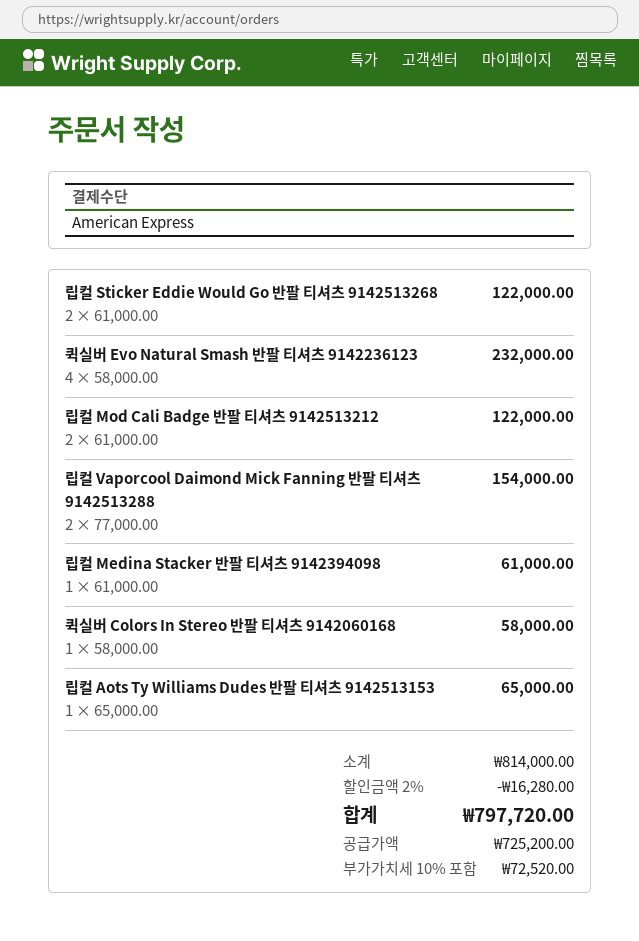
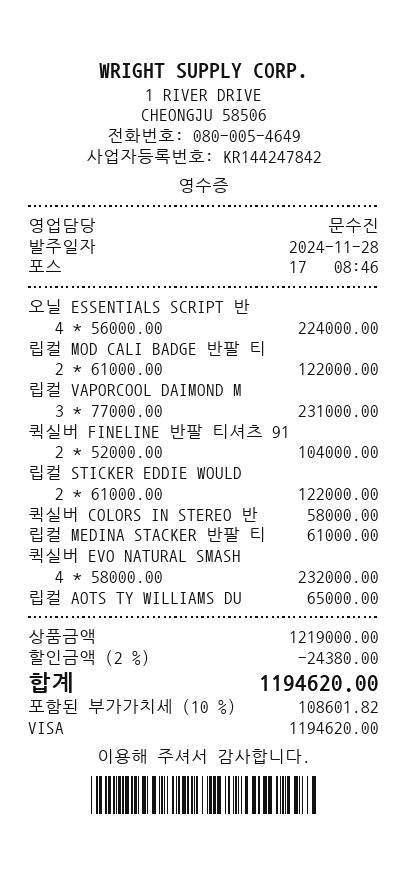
payment method: American Express -> Visa
립컬 Vaporcool Daimond Mick Fanning 반팔 티셔츠 9142513288: 2 x 77000.00 = 154000.00 -> 3 x 77000.00 = 231000.00
오닐 ESSENTIALS SCRIPT 반: none -> 4 x 56000.00 = 224000.00
퀵실버 FINELINE 반팔 티셔츠 91: none -> 2 x 52000.00 = 104000.00
subtotal: 814000.00 -> 1219000.00
discount: 2% = 16280.00 -> 2% = 24380.00
tax: 10% = 72520.00 -> 10% = 108601.82
total: 797720.00 -> 1194620.00

